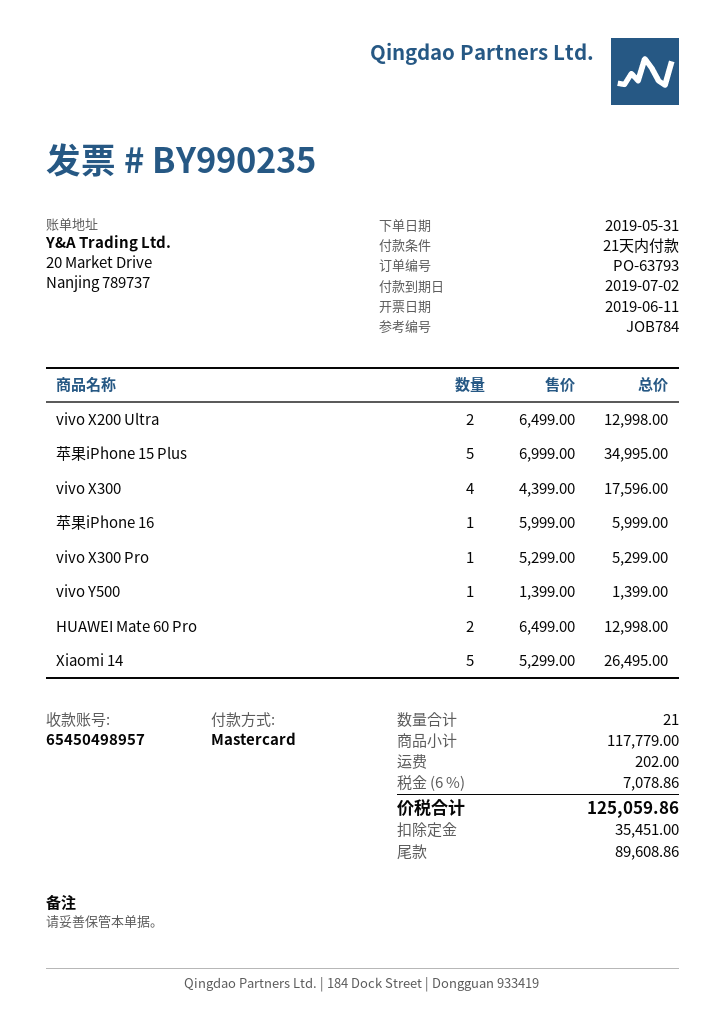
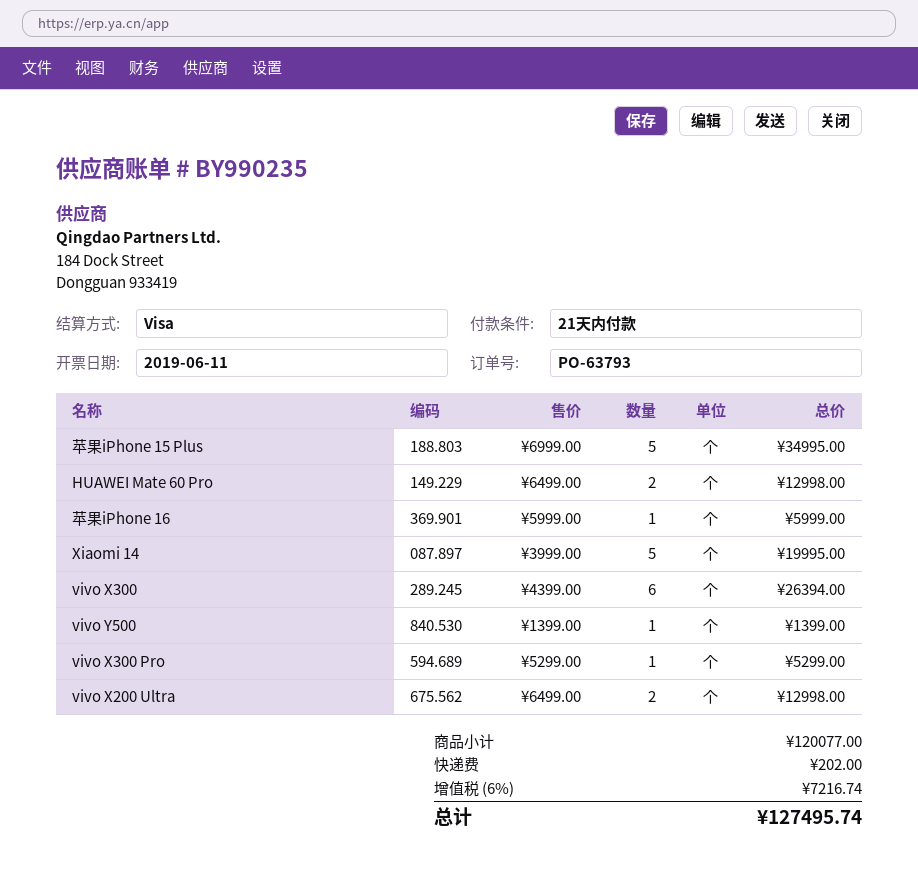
payment method: Mastercard -> Visa
vivo X300: 4 x 4399.00 = 17596.00 -> 6 x 4399.00 = 26394.00
Xiaomi 14: 5 x 5299.00 = 26495.00 -> 5 x 3999.00 = 19995.00
subtotal: 117779.00 -> 120077.00
tax: 6% = 7078.86 -> 6% = 7216.74
total: 125059.86 -> 127495.74

